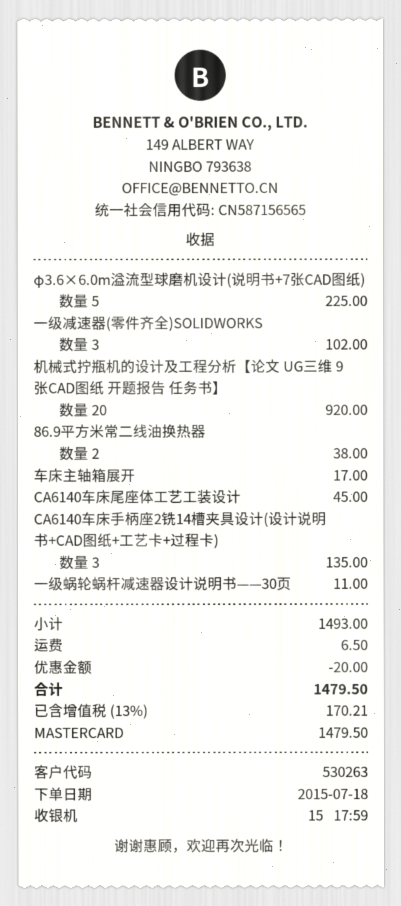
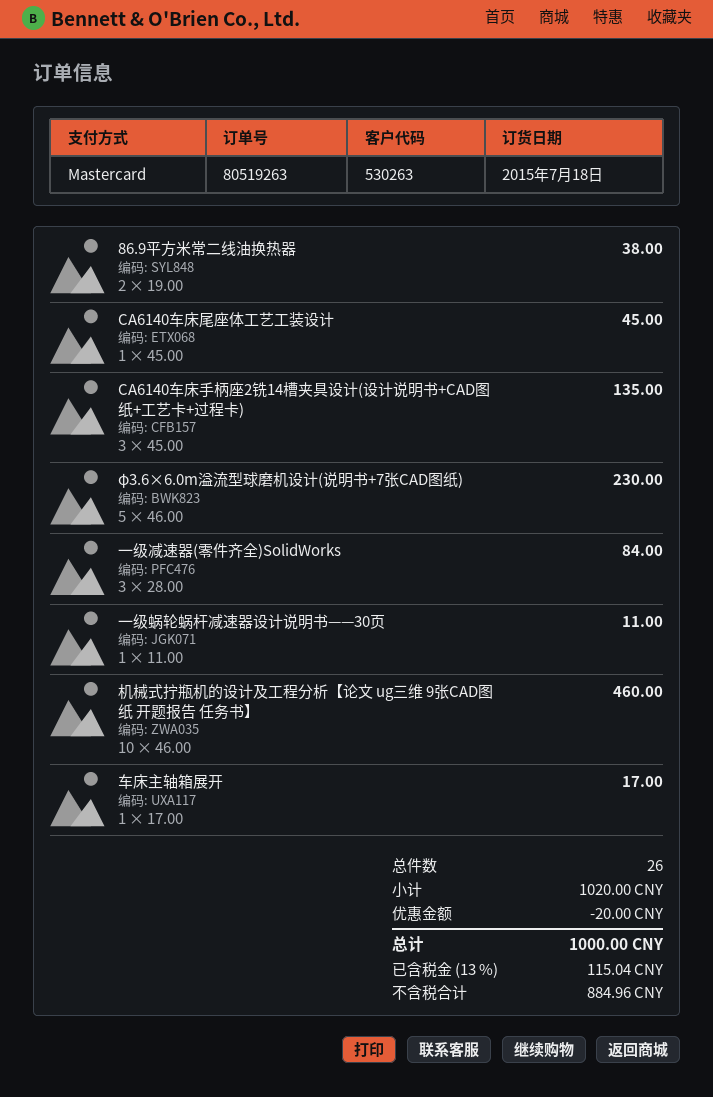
φ3.6×6.0m溢流型球磨机设计(说明书+7张CAD图纸): 5 for 225.00 -> 5 for 230.00
一级减速器(零件齐全)SOLIDWORKS: 3 for 102.00 -> 3 for 84.00
机械式拧瓶机的设计及工程分析【论文 UG三维 9张CAD图纸 开题报告 任务书】: 20 for 920.00 -> 10 for 460.00
subtotal: 1493.00 -> 1020.00
shipping: 6.50 -> none
tax: 13% = 170.21 -> 13% = 115.04
total: 1479.50 -> 1000.00

